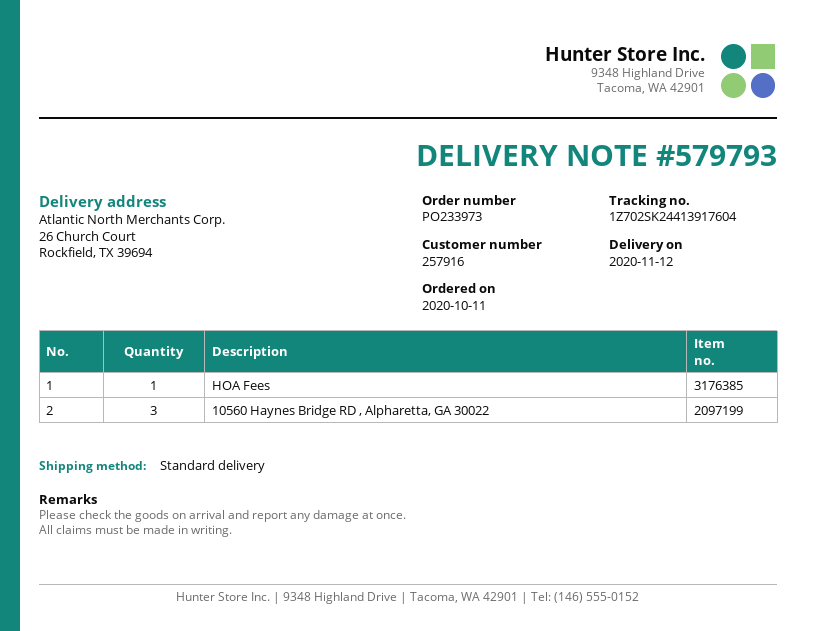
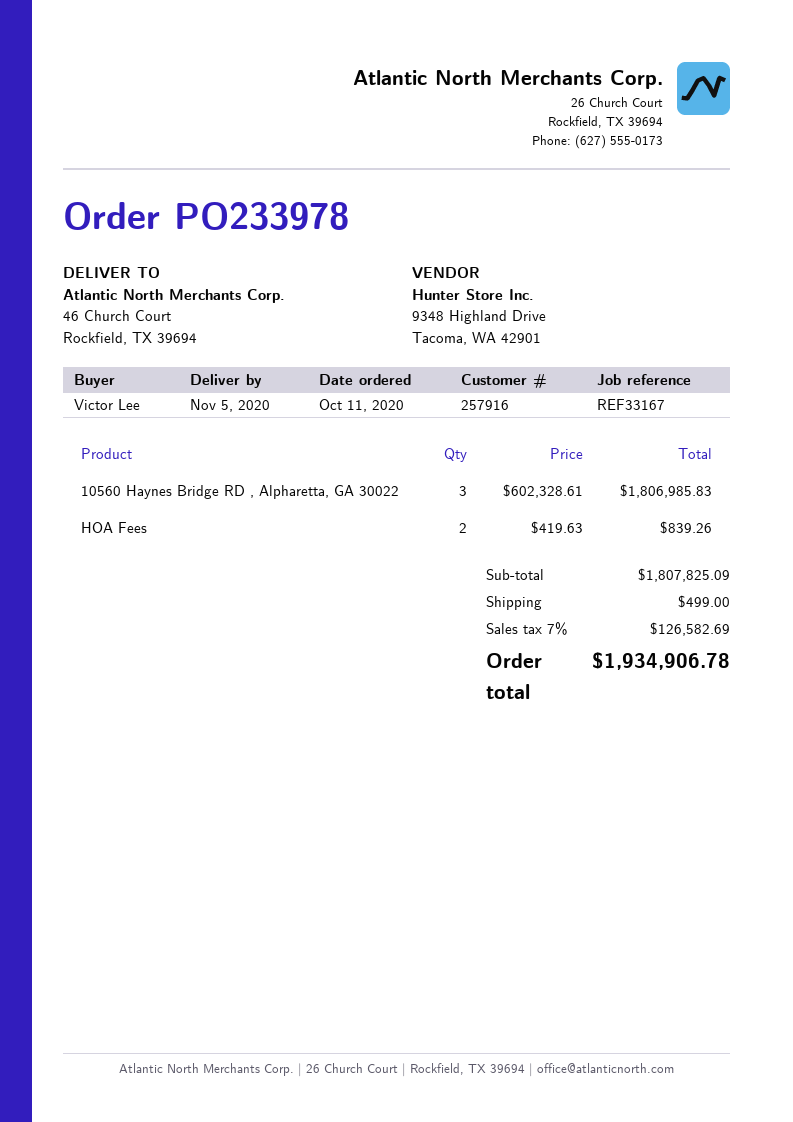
order number: PO233973 -> PO233978
delivery date: 2020-11-12 -> 2020-11-05
ship to: 26 Church Court, Rockfield, TX 39694 -> 46 Church Court, Rockfield, TX 39694
HOA Fees: 1 -> 2

